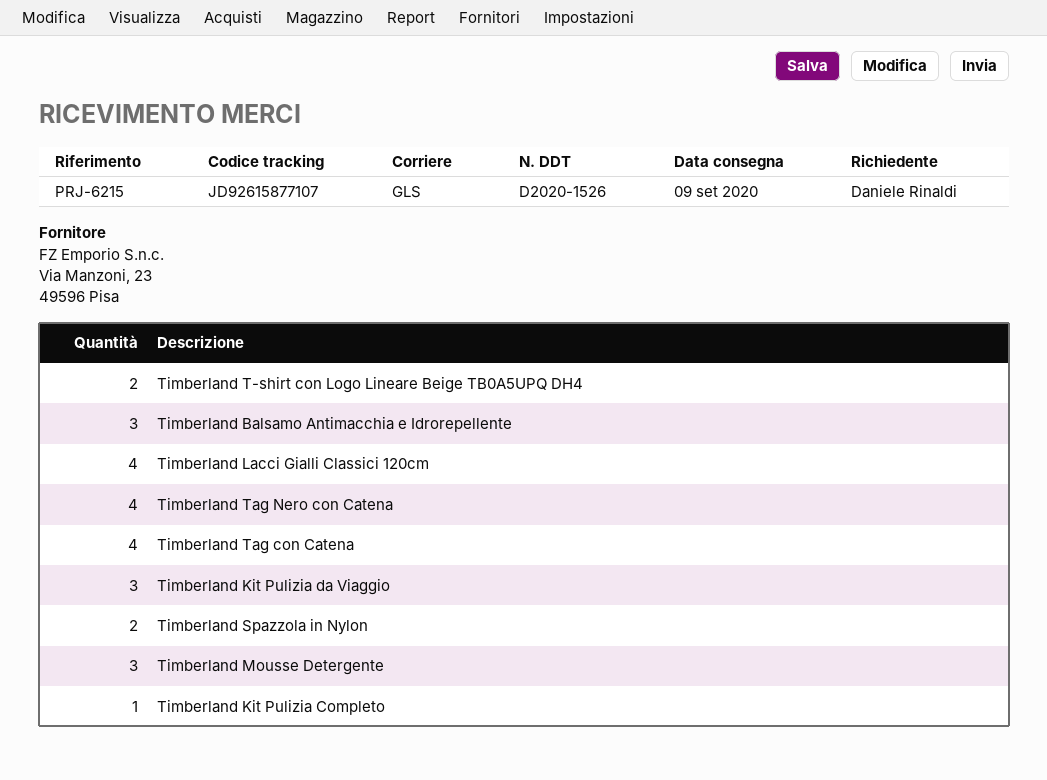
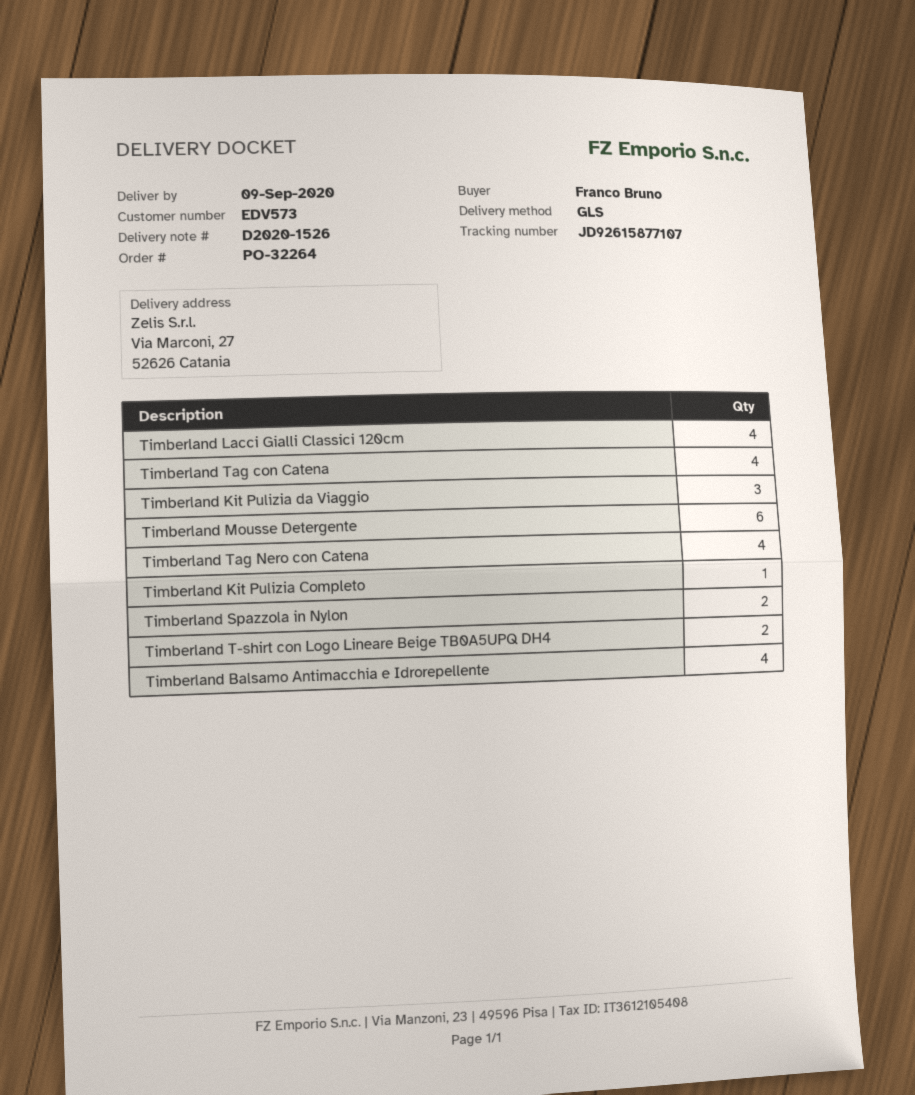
ordered by: Daniele Rinaldi -> Franco Bruno
Timberland Balsamo Antimacchia e Idrorepellente: 3 -> 4
Timberland Mousse Detergente: 3 -> 6

